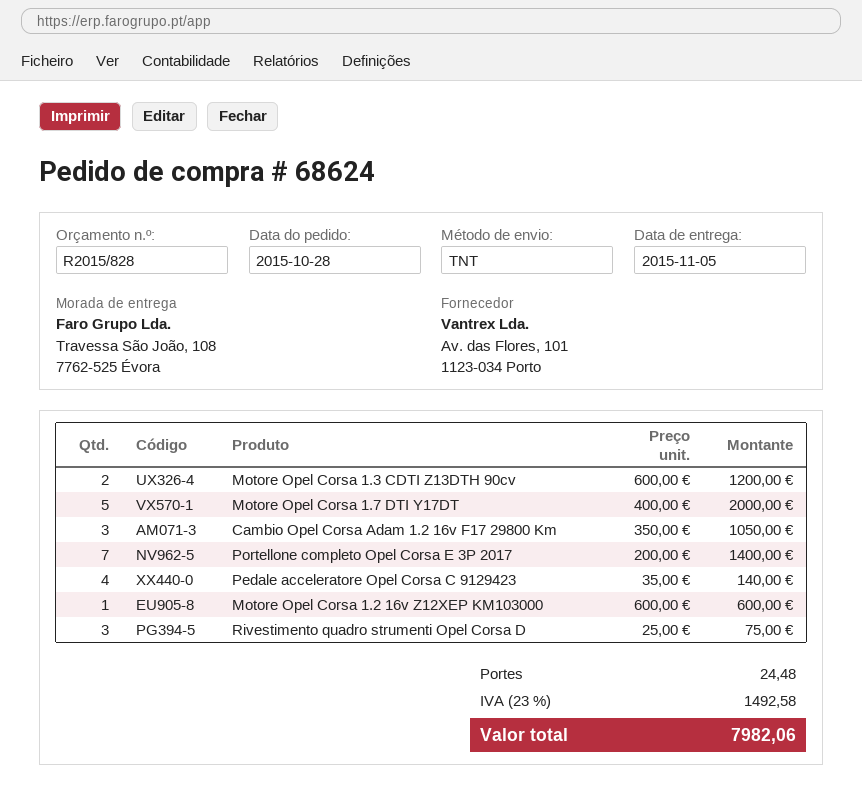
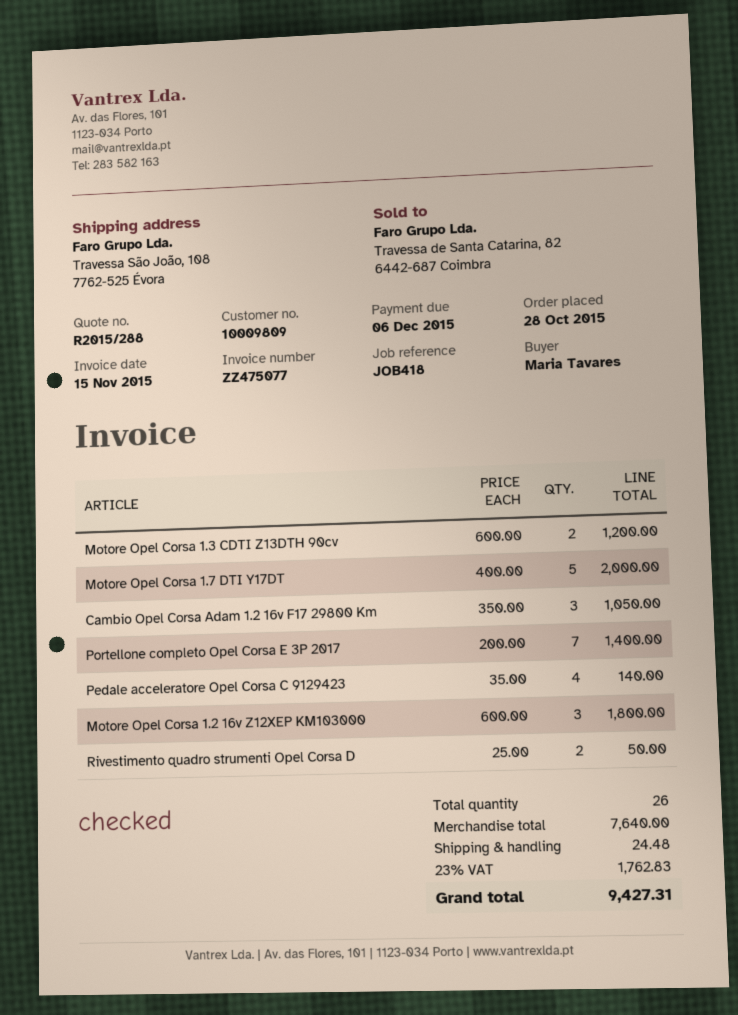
quote number: R2015/828 -> R2015/288
Motore Opel Corsa 1.2 16v Z12XEP KM103000: 1 x 600.00 = 600.00 -> 3 x 600.00 = 1800.00
Rivestimento quadro strumenti Opel Corsa D: 3 x 25.00 = 75.00 -> 2 x 25.00 = 50.00
tax: 23% = 1492.58 -> 23% = 1762.83
total: 7982.06 -> 9427.31

